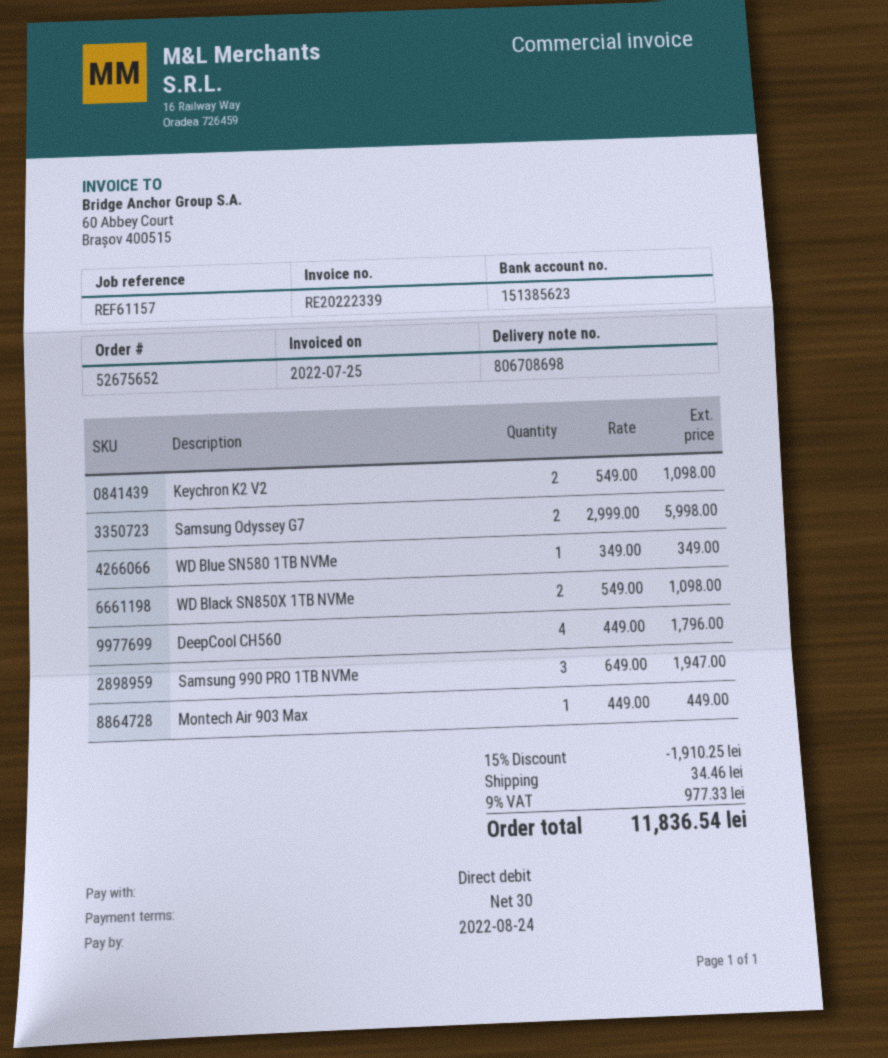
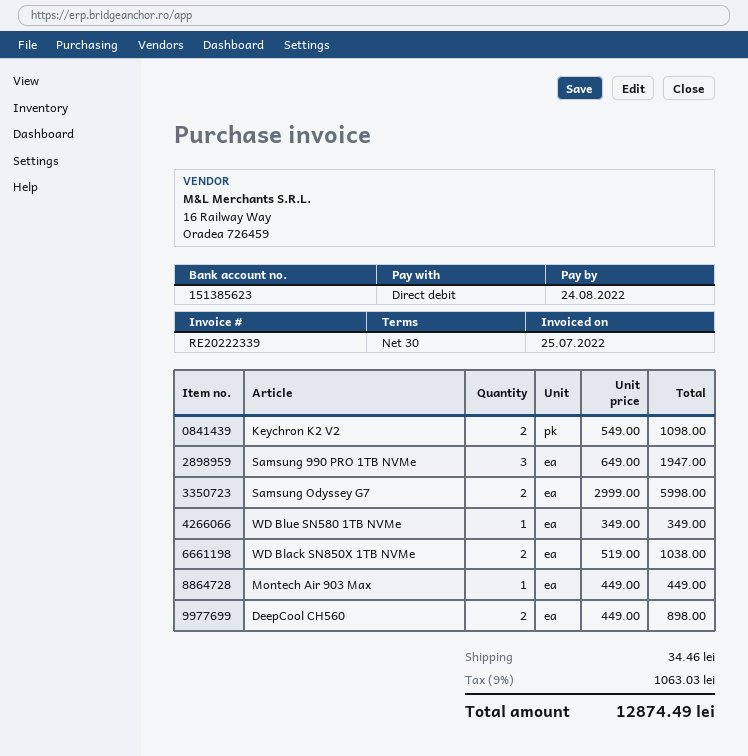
WD Black SN850X 1TB NVMe: 2 x 549.00 = 1098.00 -> 2 x 519.00 = 1038.00
DeepCool CH560: 4 x 449.00 = 1796.00 -> 2 x 449.00 = 898.00
discount: 15% = 1910.25 -> none
tax: 9% = 977.33 -> 9% = 1063.03
total: 11836.54 -> 12874.49

